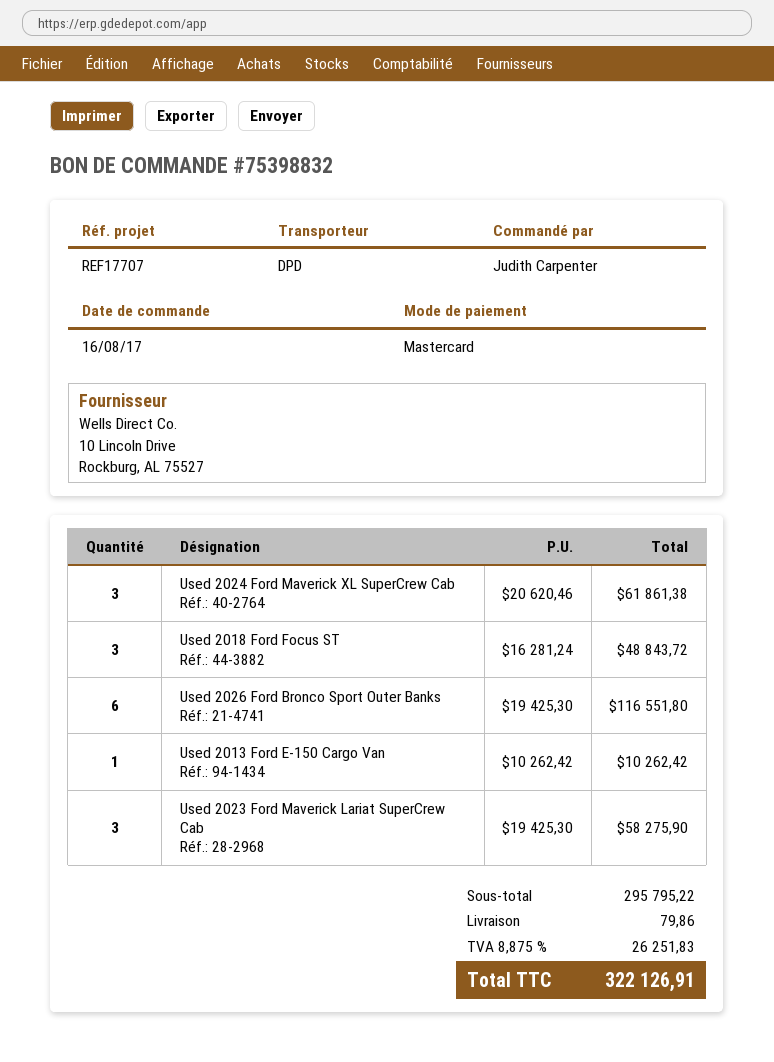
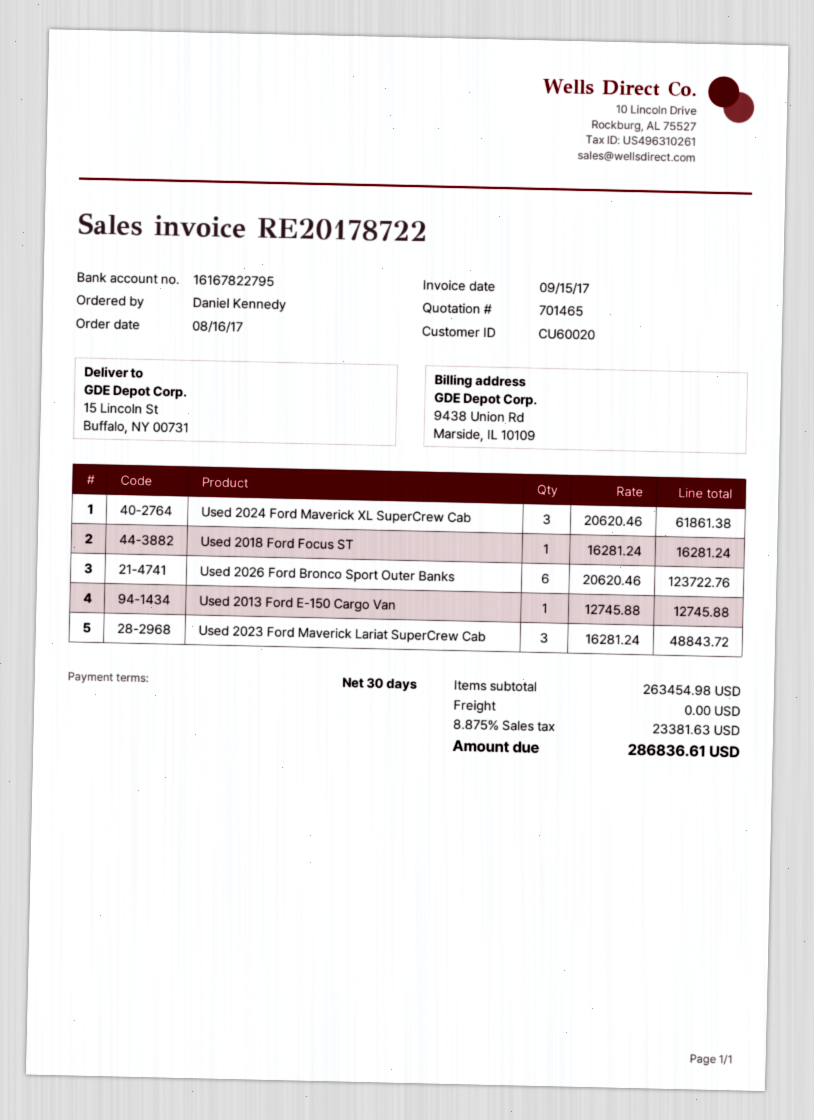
ordered by: Judith Carpenter -> Daniel Kennedy
Used 2018 Ford Focus ST: 3 x 16281.24 = 48843.72 -> 1 x 16281.24 = 16281.24
Used 2026 Ford Bronco Sport Outer Banks: 6 x 19425.30 = 116551.80 -> 6 x 20620.46 = 123722.76
Used 2013 Ford E-150 Cargo Van: 1 x 10262.42 = 10262.42 -> 1 x 12745.88 = 12745.88
Used 2023 Ford Maverick Lariat SuperCrew Cab: 3 x 19425.30 = 58275.90 -> 3 x 16281.24 = 48843.72
subtotal: 295795.22 -> 263454.98
shipping: 79.86 -> 0.00
tax: 8.875% = 26251.83 -> 8.875% = 23381.63
total: 322126.91 -> 286836.61

